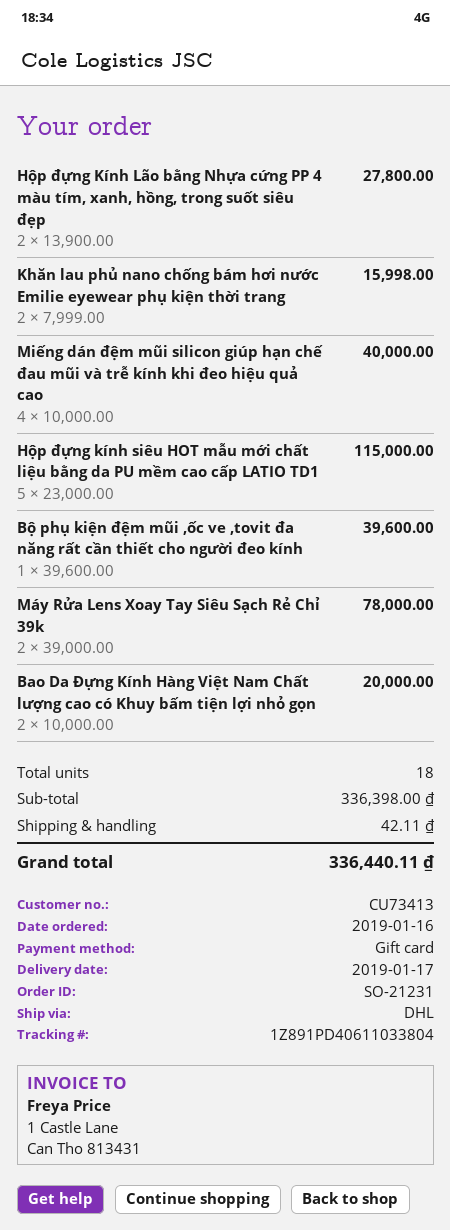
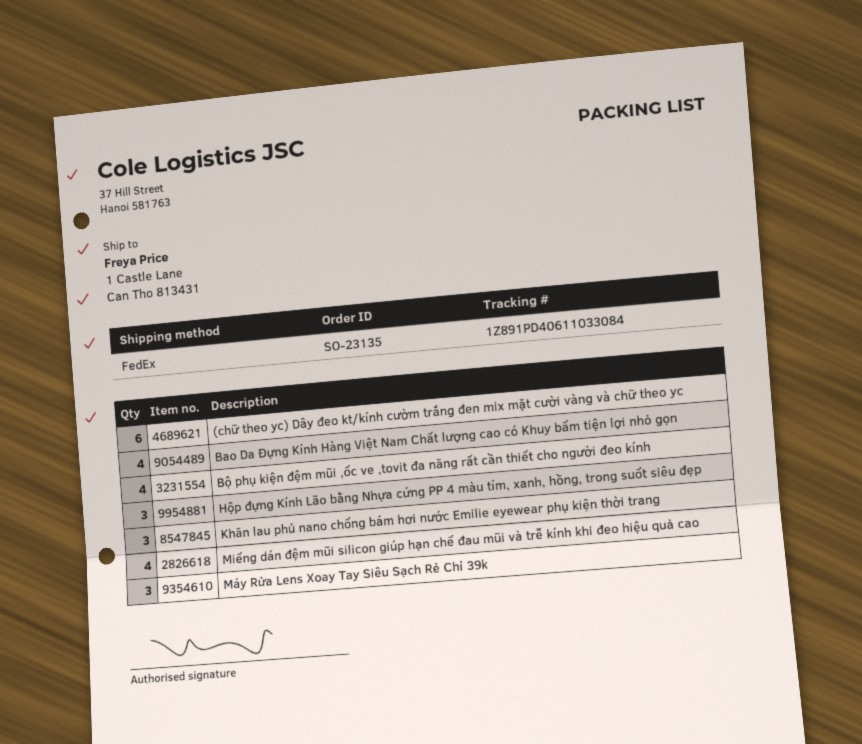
order number: SO-21231 -> SO-23135
shipping method: DHL -> FedEx
tracking number: 1Z891PD40611033804 -> 1Z891PD40611033084
Hộp đựng Kính Lão bằng Nhựa cứng PP 4 màu tím, xanh, hồng, trong suốt siêu đẹp: 2 -> 3
Khăn lau phủ nano chống bám hơi nước Emilie eyewear phụ kiện thời trang: 2 -> 3
Hộp đựng kính siêu HOT mẫu mới chất liệu bằng da PU mềm cao cấp LATIO TD1: 5 -> none
Bộ phụ kiện đệm mũi ,ốc ve ,tovit đa năng rất cần thiết cho người đeo kính: 1 -> 4
Máy Rửa Lens Xoay Tay Siêu Sạch Rẻ Chỉ 39k: 2 -> 3
Bao Da Đựng Kính Hàng Việt Nam Chất lượng cao có Khuy bấm tiện lợi nhỏ gọn: 2 -> 4
(chữ theo yc) Dây đeo kt/kính cườm trắng đen mix mặt cười vàng và chữ theo yc: none -> 6

